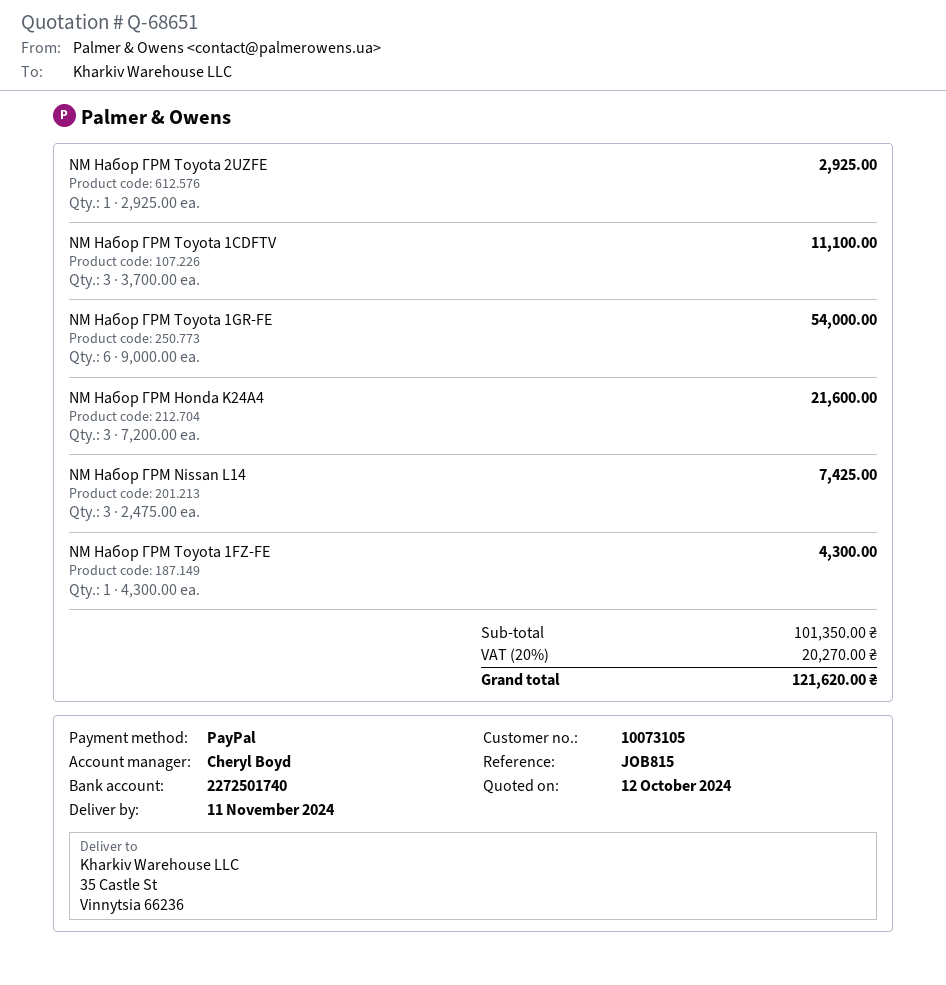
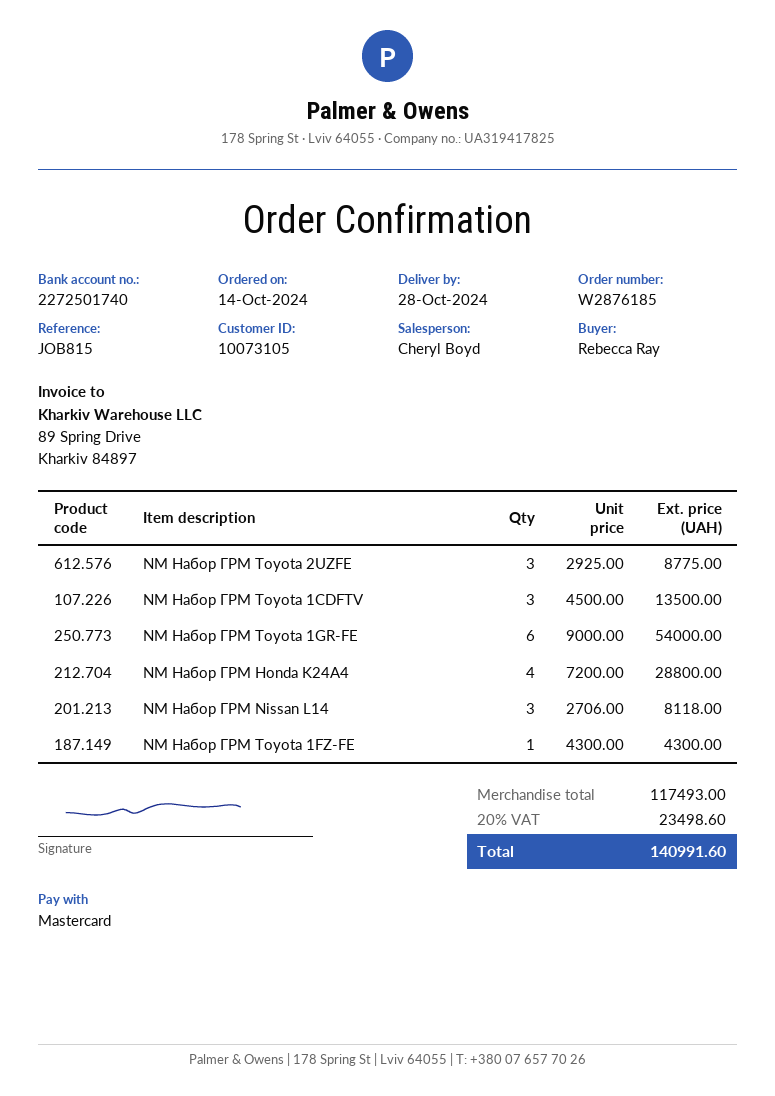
delivery date: 2024-11-11 -> 2024-10-28
payment method: PayPal -> Mastercard
NM Набор ГРМ Toyota 2UZFE: 1 x 2925.00 = 2925.00 -> 3 x 2925.00 = 8775.00
NM Набор ГРМ Toyota 1CDFTV: 3 x 3700.00 = 11100.00 -> 3 x 4500.00 = 13500.00
NM Набор ГРМ Honda K24A4: 3 x 7200.00 = 21600.00 -> 4 x 7200.00 = 28800.00
NM Набор ГРМ Nissan L14: 3 x 2475.00 = 7425.00 -> 3 x 2706.00 = 8118.00
subtotal: 101350.00 -> 117493.00
tax: 20% = 20270.00 -> 20% = 23498.60
total: 121620.00 -> 140991.60

